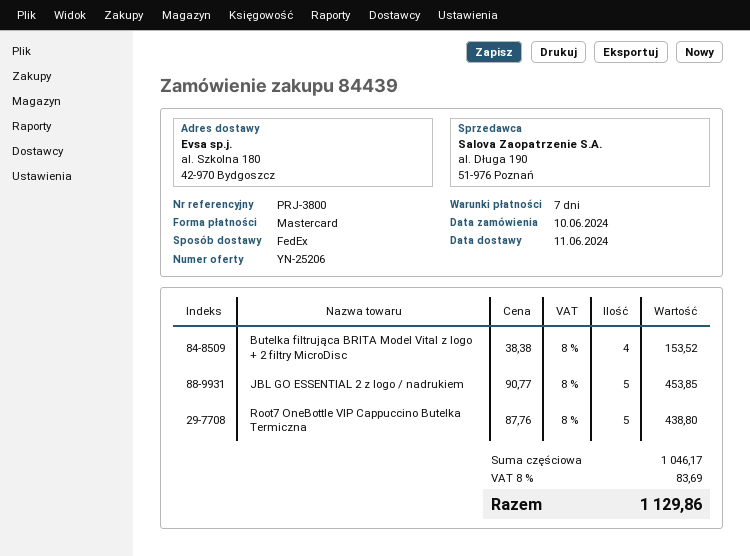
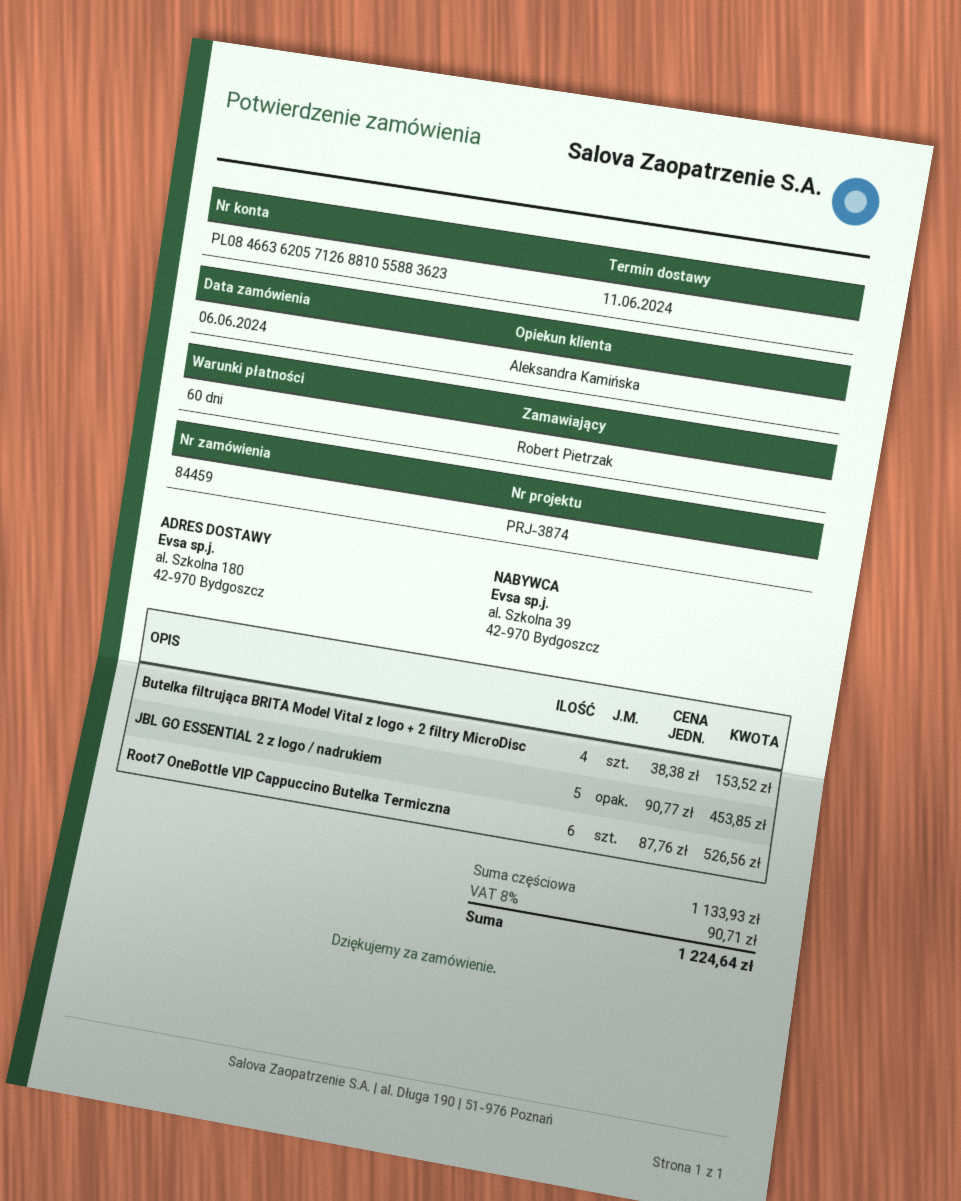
order number: 84439 -> 84459
order date: 2024-06-10 -> 2024-06-06
payment terms: 7 days -> 60 days
reference: PRJ-3800 -> PRJ-3874
Root7 OneBottle VIP Cappuccino Butelka Termiczna: 5 x 87.76 = 438.80 -> 6 x 87.76 = 526.56
subtotal: 1046.17 -> 1133.93
tax: 8% = 83.69 -> 8% = 90.71
total: 1129.86 -> 1224.64

